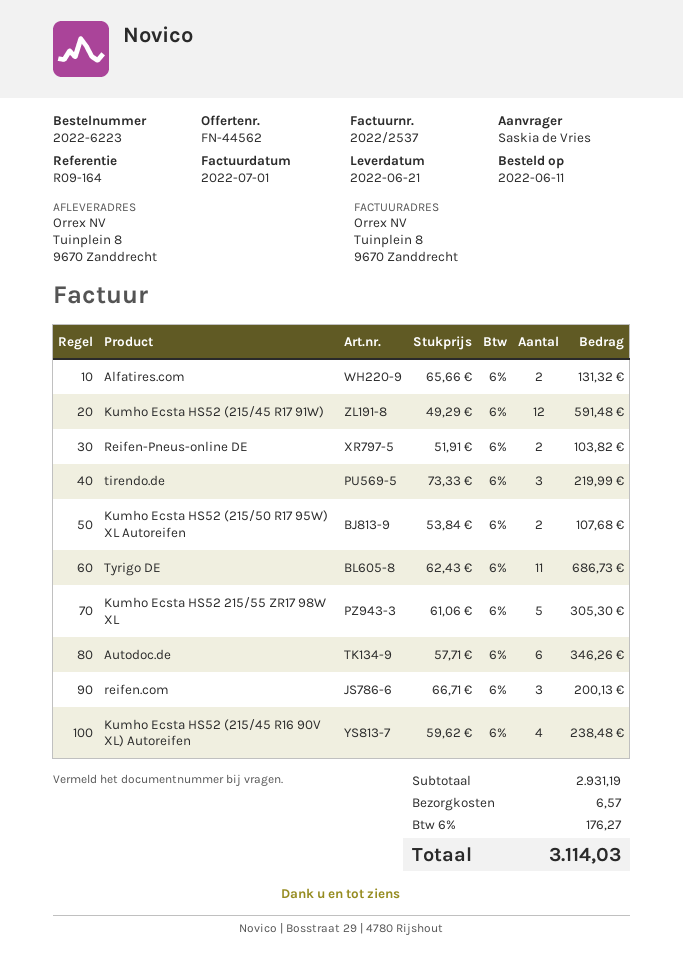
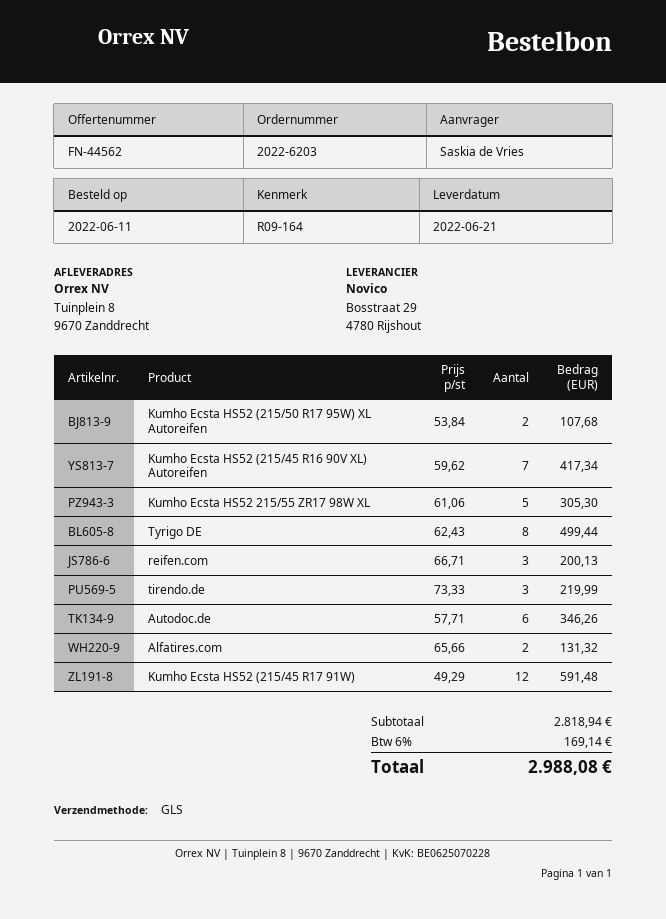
order number: 2022-6223 -> 2022-6203
Reifen-Pneus-online DE: 2 x 51.91 = 103.82 -> none
Tyrigo DE: 11 x 62.43 = 686.73 -> 8 x 62.43 = 499.44
Kumho Ecsta HS52 (215/45 R16 90V XL) Autoreifen: 4 x 59.62 = 238.48 -> 7 x 59.62 = 417.34
subtotal: 2931.19 -> 2818.94
shipping: 6.57 -> none
tax: 6% = 176.27 -> 6% = 169.14
total: 3114.03 -> 2988.08

